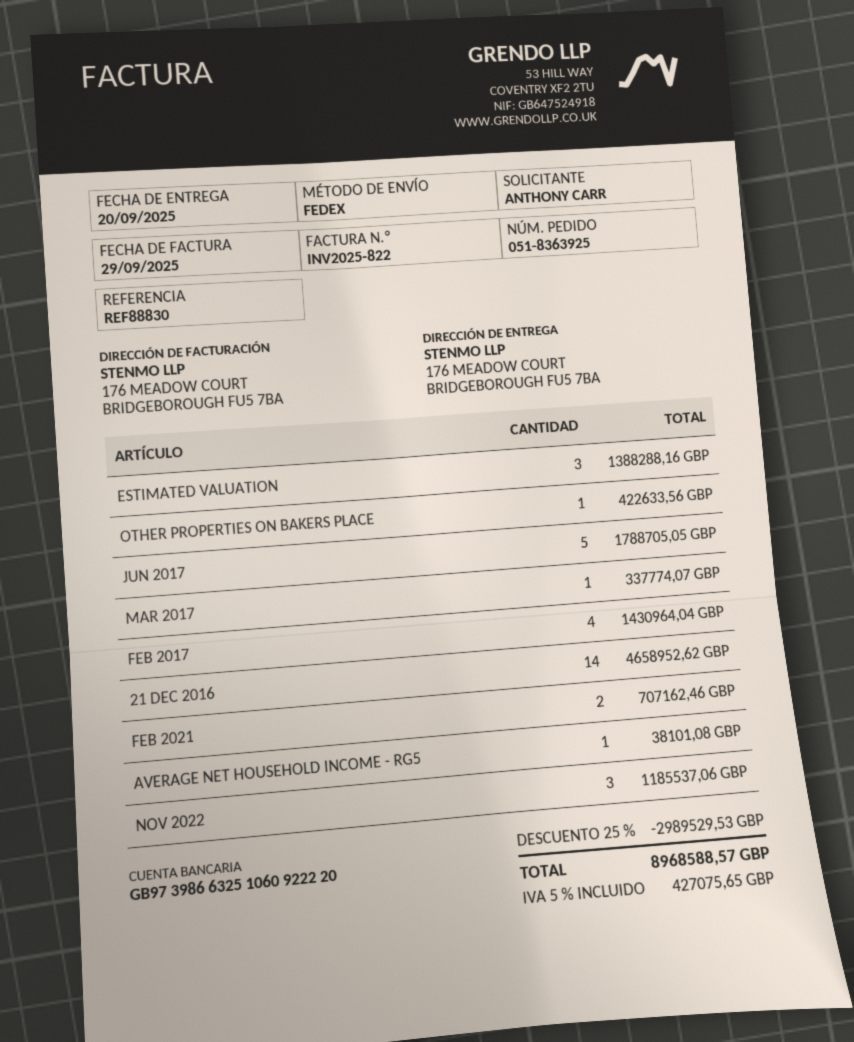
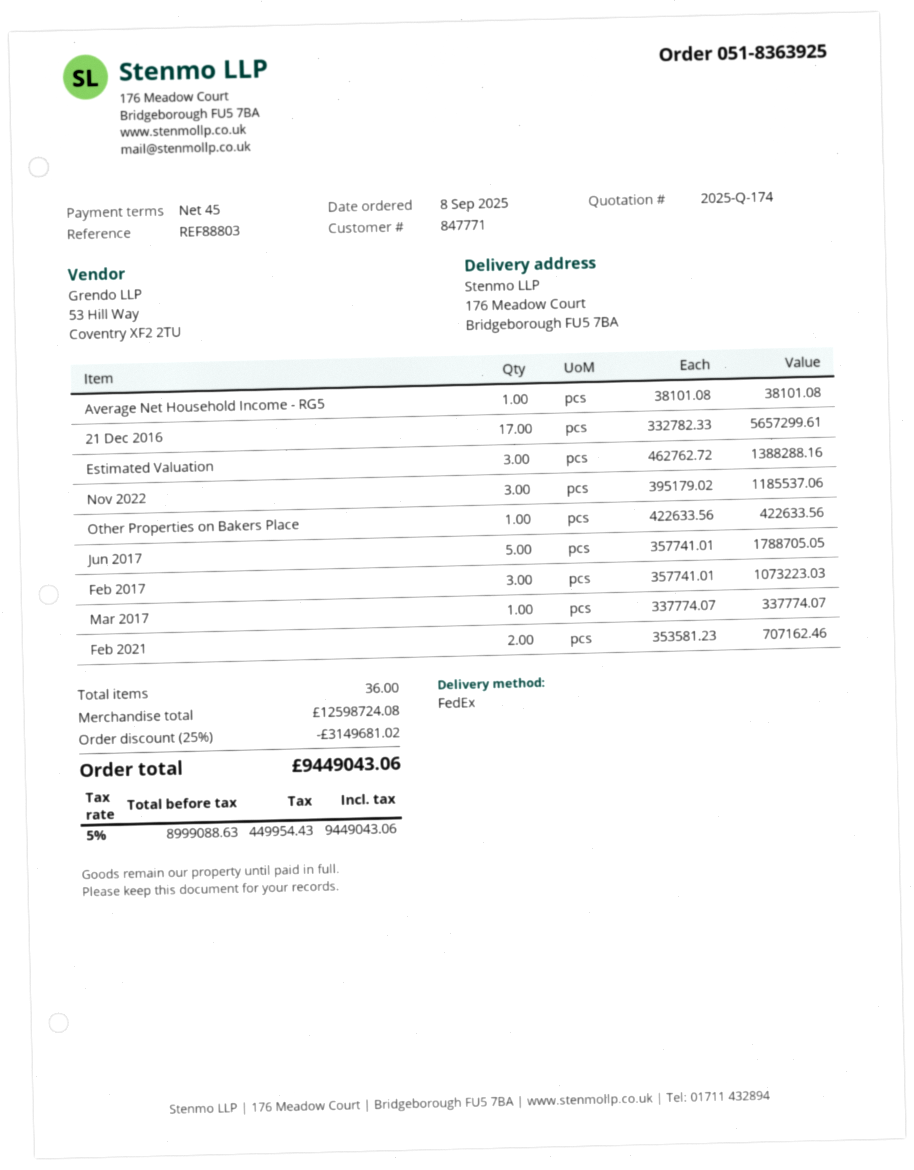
reference: REF88830 -> REF88803
FEB 2017: 4 for 1430964.04 -> 3 for 1073223.03
21 DEC 2016: 14 for 4658952.62 -> 17 for 5657299.61
discount: 25% = 2989529.53 -> 25% = 3149681.02
tax: 5% = 427075.65 -> 5% = 449954.43
total: 8968588.57 -> 9449043.06

